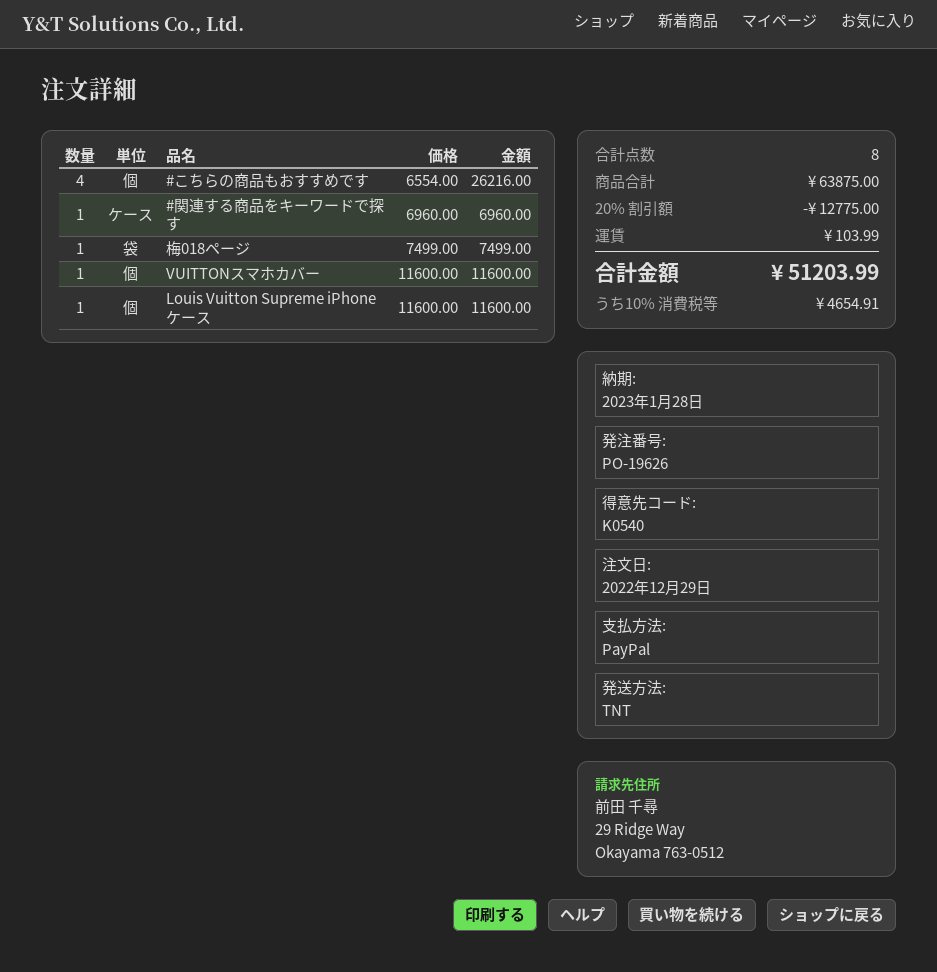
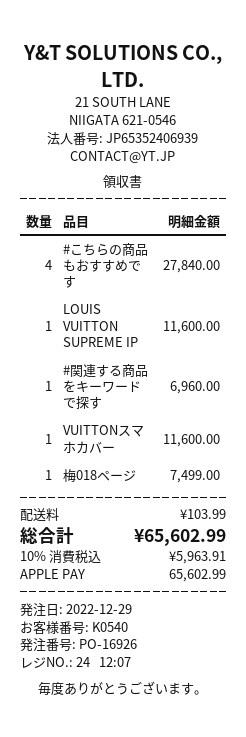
order number: PO-19626 -> PO-16926
payment method: PayPal -> Apple Pay
#こちらの商品もおすすめです: 4 for 26216.00 -> 4 for 27840.00
discount: 20% = 12775.00 -> none
tax: 10% = 4654.91 -> 10% = 5963.91
total: 51203.99 -> 65602.99

